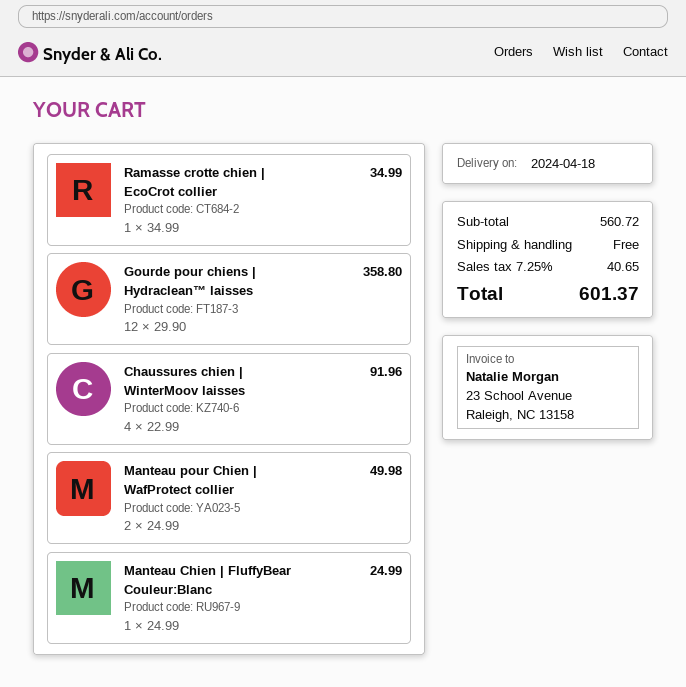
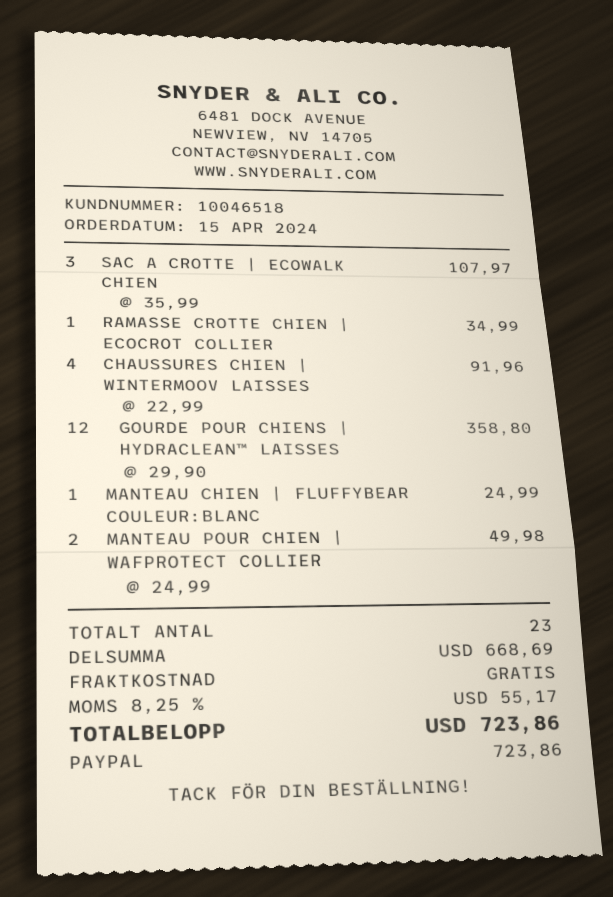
SAC A CROTTE | ECOWALK CHIEN: none -> 3 x 35.99 = 107.97
subtotal: 560.72 -> 668.69
tax: 7.25% = 40.65 -> 8.25% = 55.17
total: 601.37 -> 723.86

